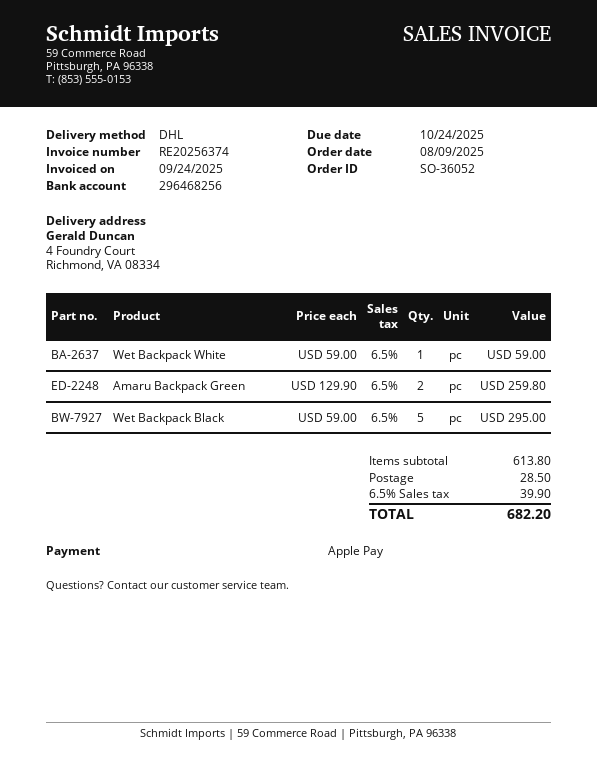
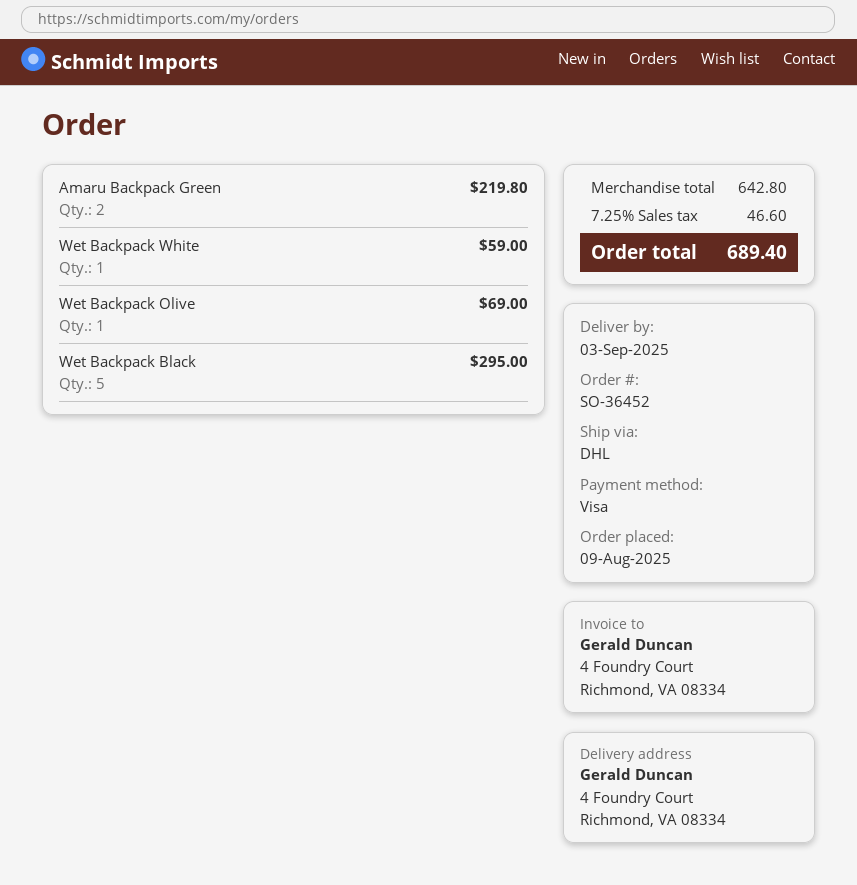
order number: SO-36052 -> SO-36452
payment method: Apple Pay -> Visa
Amaru Backpack Green: 2 for 259.80 -> 2 for 219.80
Wet Backpack Olive: none -> 1 for 69.00
subtotal: 613.80 -> 642.80
shipping: 28.50 -> none
tax: 6.5% = 39.90 -> 7.25% = 46.60
total: 682.20 -> 689.40

